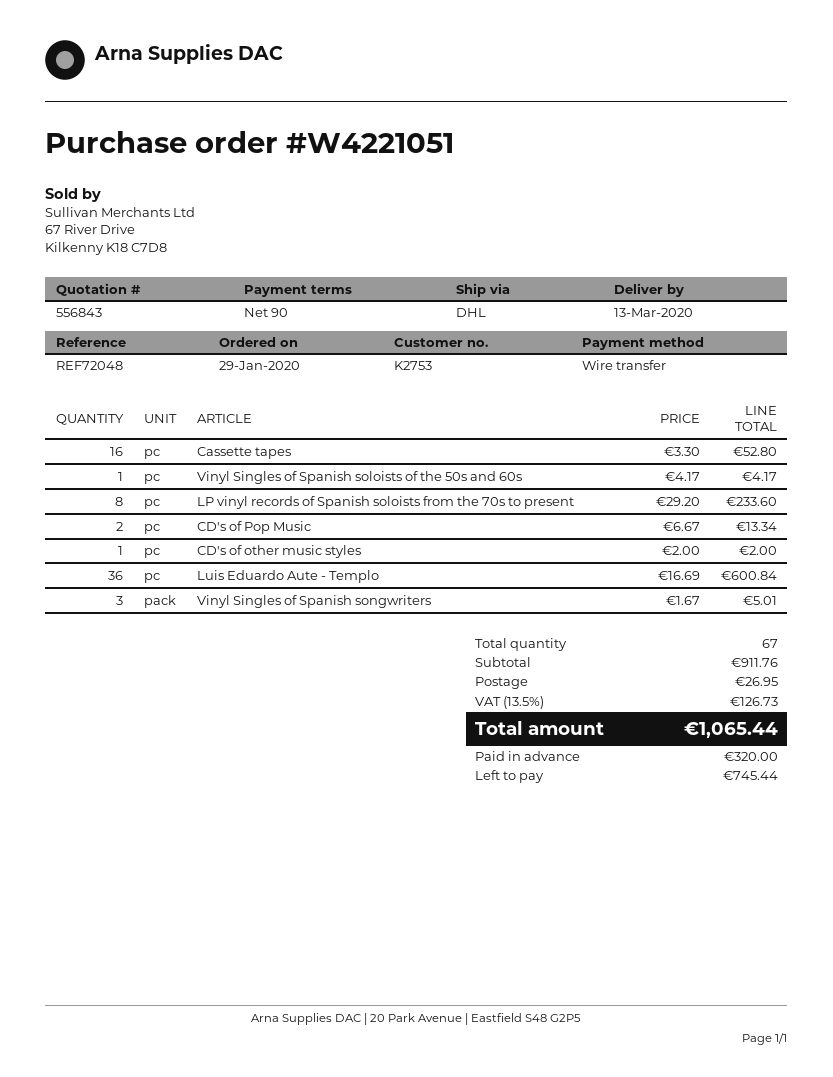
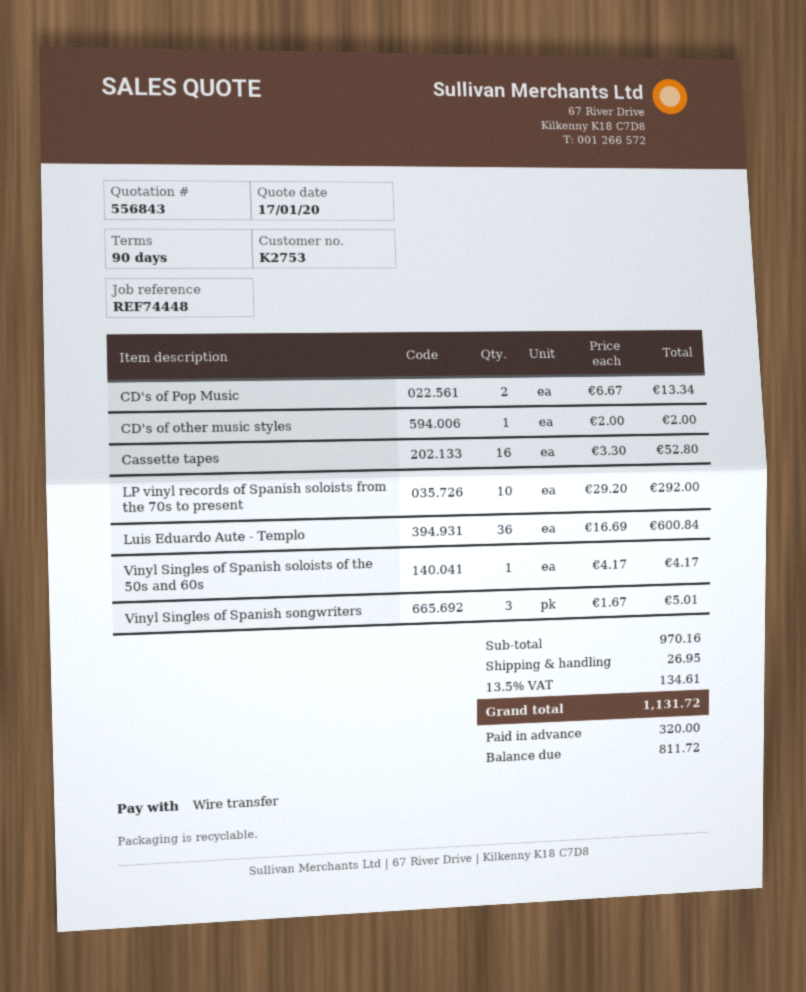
reference: REF72048 -> REF74448
LP vinyl records of Spanish soloists from the 70s to present: 8 x 29.20 = 233.60 -> 10 x 29.20 = 292.00
subtotal: 911.76 -> 970.16
tax: 13.5% = 126.73 -> 13.5% = 134.61
total: 1065.44 -> 1131.72
balance: 745.44 -> 811.72

